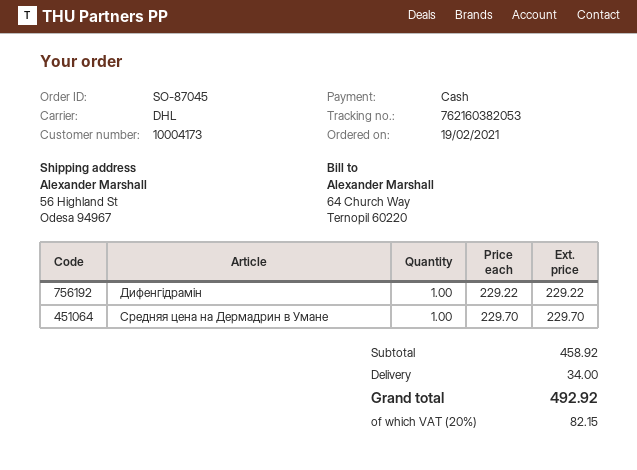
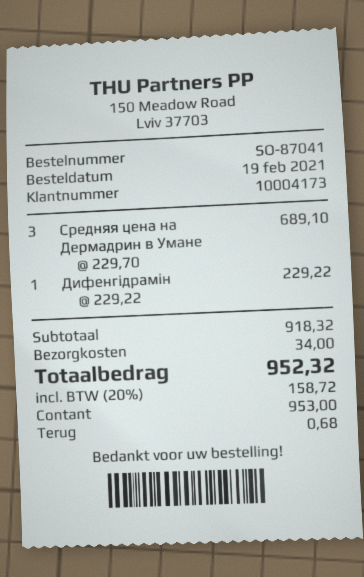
order number: SO-87045 -> SO-87041
Средняя цена на Дермадрин в Умане: 1 x 229.70 = 229.70 -> 3 x 229.70 = 689.10
subtotal: 458.92 -> 918.32
tax: 20% = 82.15 -> 20% = 158.72
total: 492.92 -> 952.32

